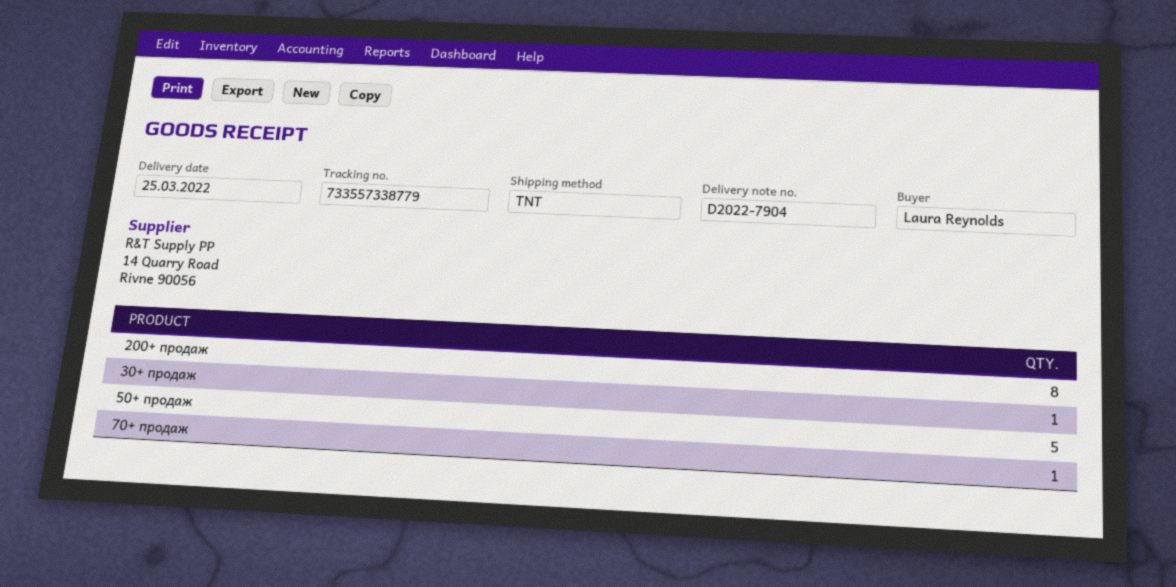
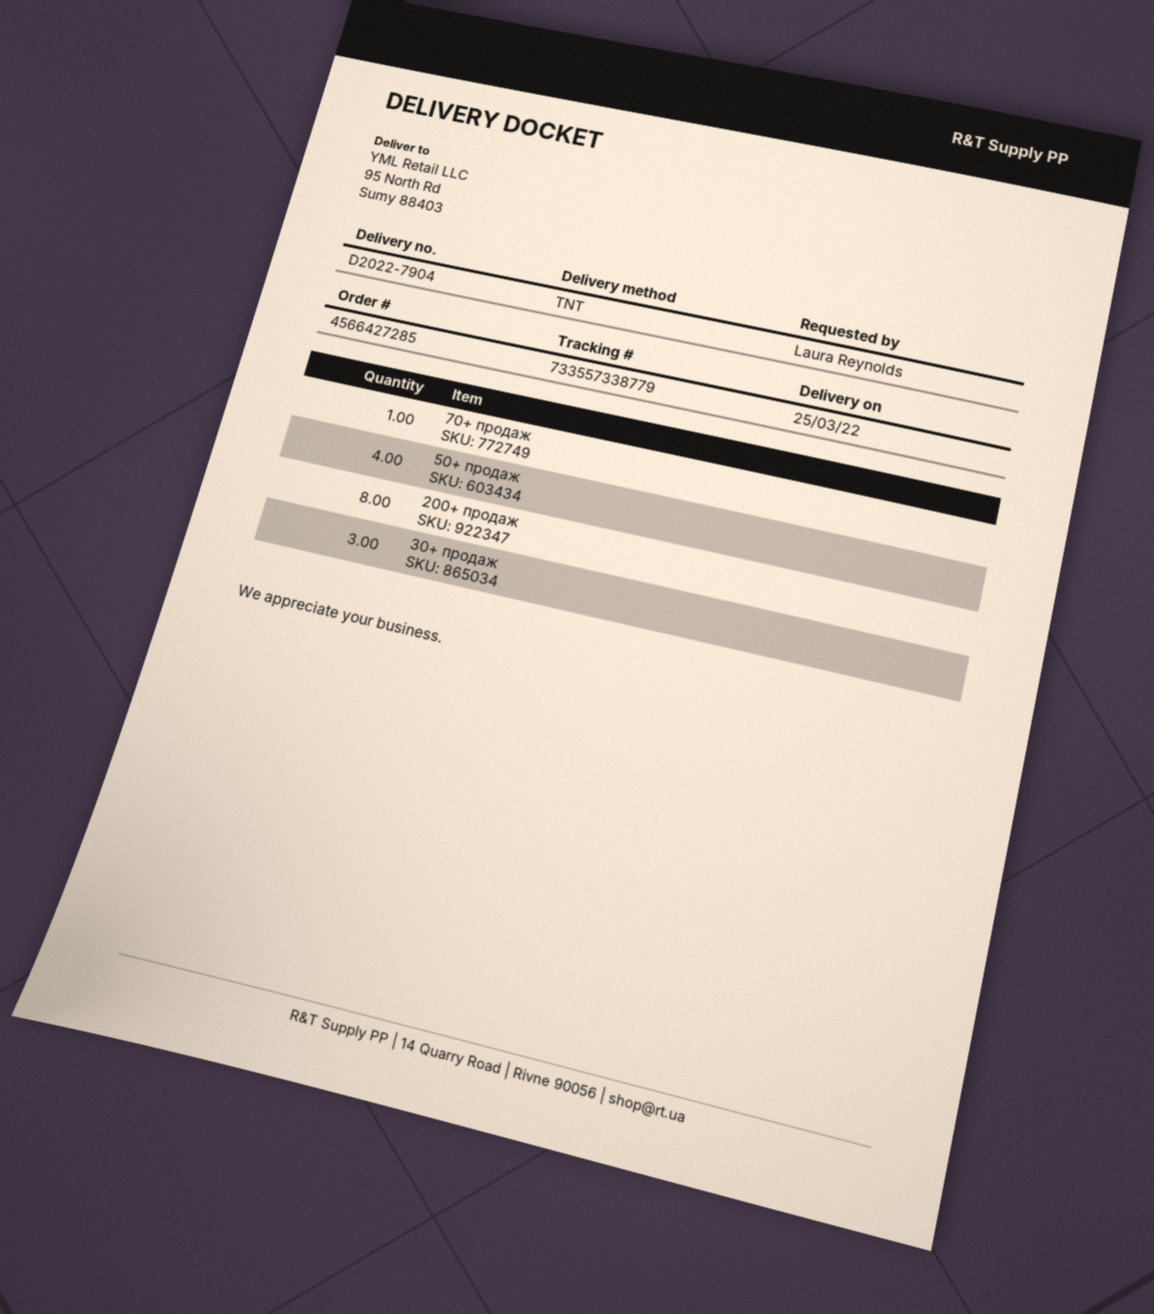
30+ продаж: 1 -> 3
50+ продаж: 5 -> 4

